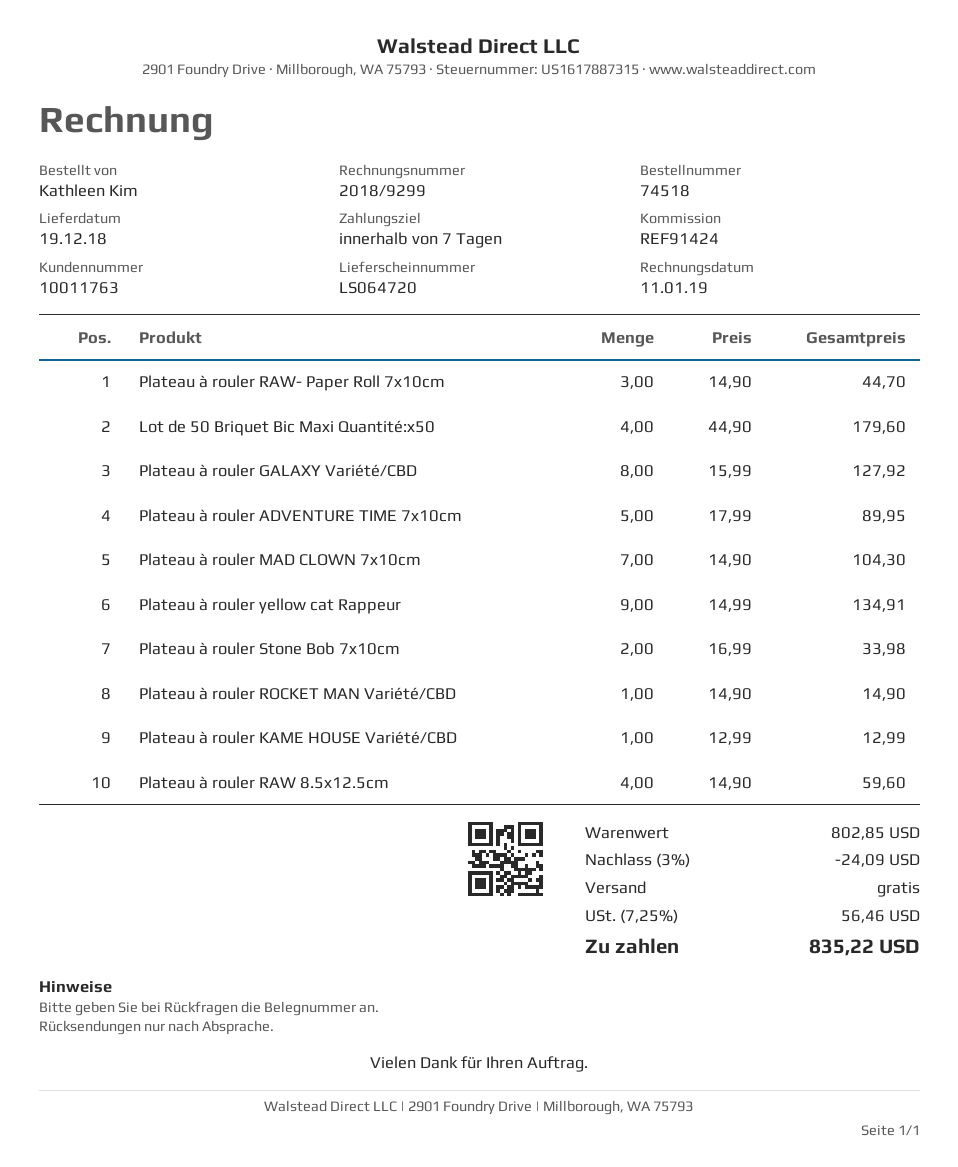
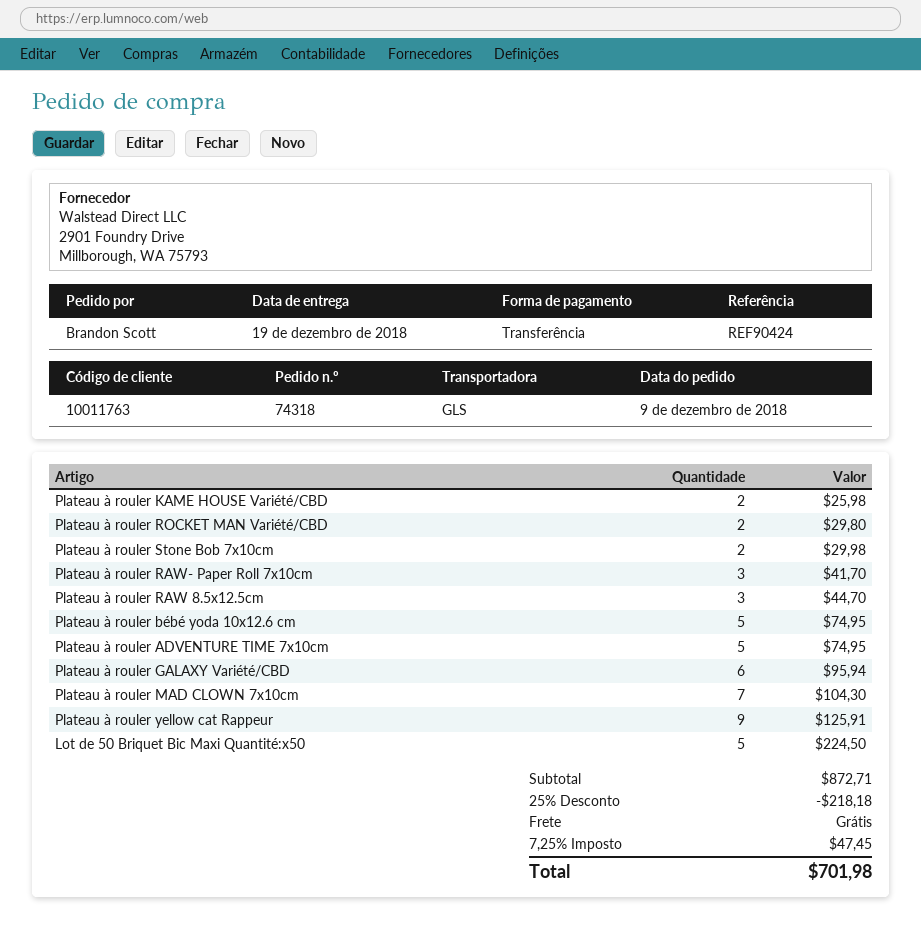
order number: 74518 -> 74318
reference: REF91424 -> REF90424
ordered by: Kathleen Kim -> Brandon Scott
Plateau à rouler RAW- Paper Roll 7x10cm: 3 for 44.70 -> 3 for 41.70
Lot de 50 Briquet Bic Maxi Quantité:x50: 4 for 179.60 -> 5 for 224.50
Plateau à rouler GALAXY Variété/CBD: 8 for 127.92 -> 6 for 95.94
Plateau à rouler ADVENTURE TIME 7x10cm: 5 for 89.95 -> 5 for 74.95
Plateau à rouler yellow cat Rappeur: 9 for 134.91 -> 9 for 125.91
Plateau à rouler Stone Bob 7x10cm: 2 for 33.98 -> 2 for 29.98
Plateau à rouler ROCKET MAN Variété/CBD: 1 for 14.90 -> 2 for 29.80
Plateau à rouler KAME HOUSE Variété/CBD: 1 for 12.99 -> 2 for 25.98
Plateau à rouler RAW 8.5x12.5cm: 4 for 59.60 -> 3 for 44.70
Plateau à rouler bébé yoda 10x12.6 cm: none -> 5 for 74.95
subtotal: 802.85 -> 872.71
discount: 3% = 24.09 -> 25% = 218.18
tax: 7.25% = 56.46 -> 7.25% = 47.45
total: 835.22 -> 701.98

